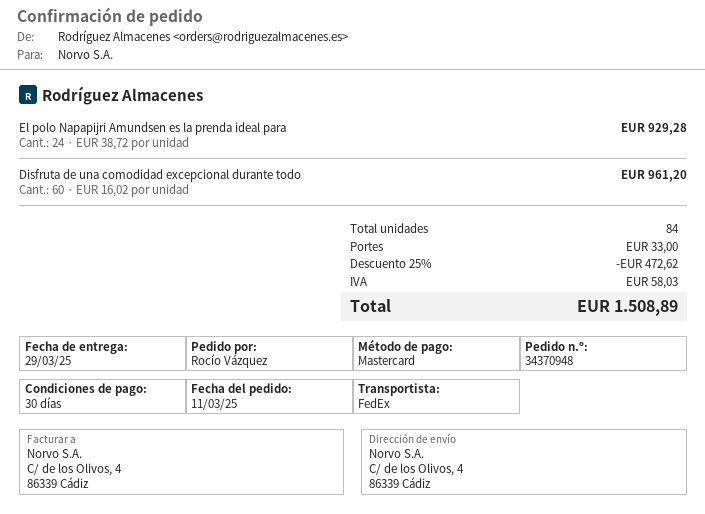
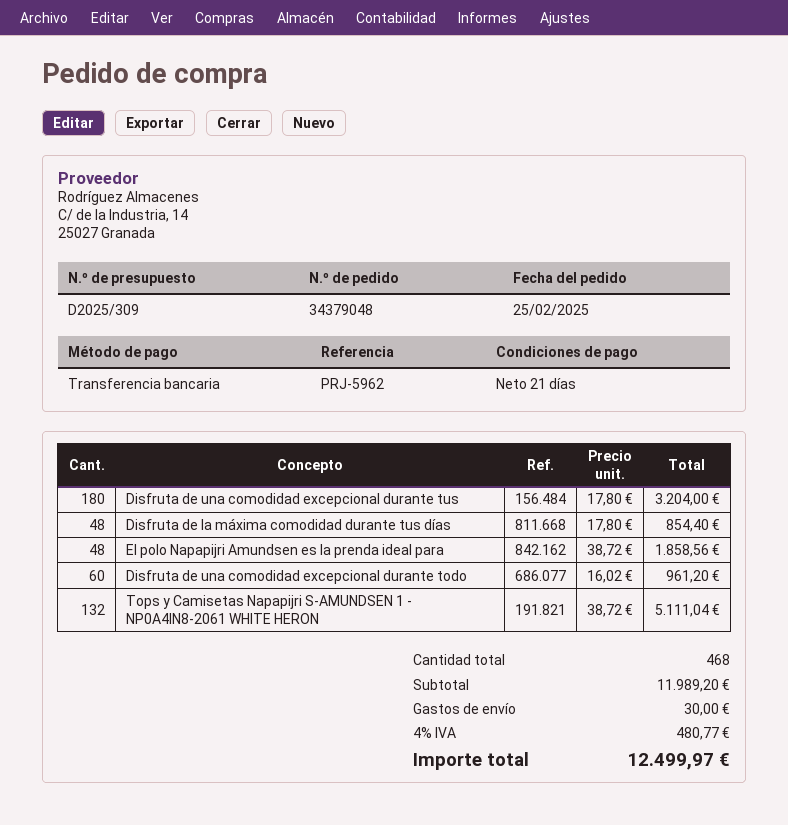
order number: 34370948 -> 34379048
order date: 2025-03-11 -> 2025-02-25
payment terms: 30 days -> 21 days
payment method: Mastercard -> bank transfer
El polo Napapijri Amundsen es la prenda ideal para: 24 x 38.72 = 929.28 -> 48 x 38.72 = 1858.56
Disfruta de una comodidad excepcional durante tus: none -> 180 x 17.80 = 3204.00
Disfruta de la máxima comodidad durante tus días: none -> 48 x 17.80 = 854.40
Tops y Camisetas Napapijri S-AMUNDSEN 1 - NP0A4IN8-2061 WHITE HERON: none -> 132 x 38.72 = 5111.04
total quantity: 84 -> 468
discount: 25% = 472.62 -> none
shipping: 33.00 -> 30.00
tax: 58.03 -> 480.77
total: 1508.89 -> 12499.97

